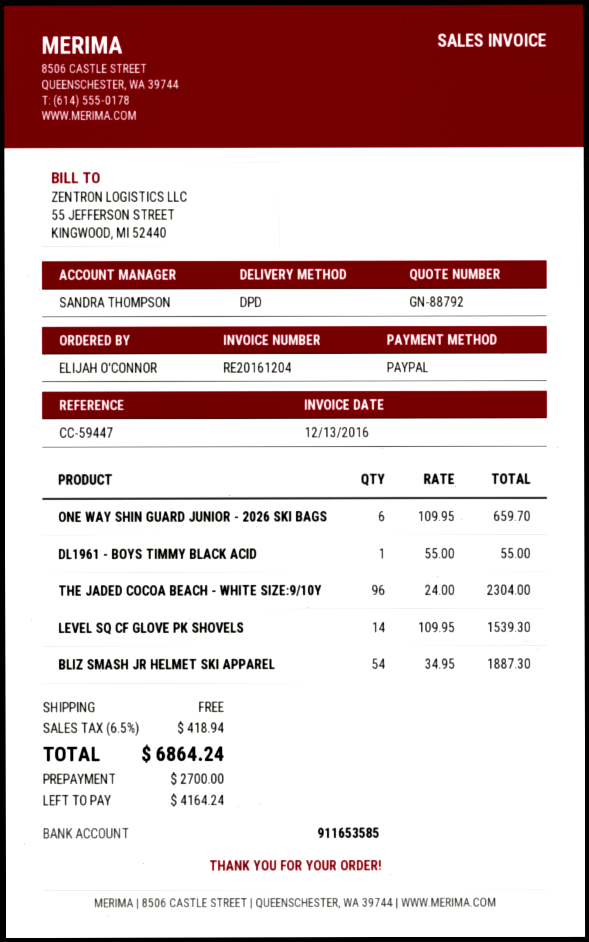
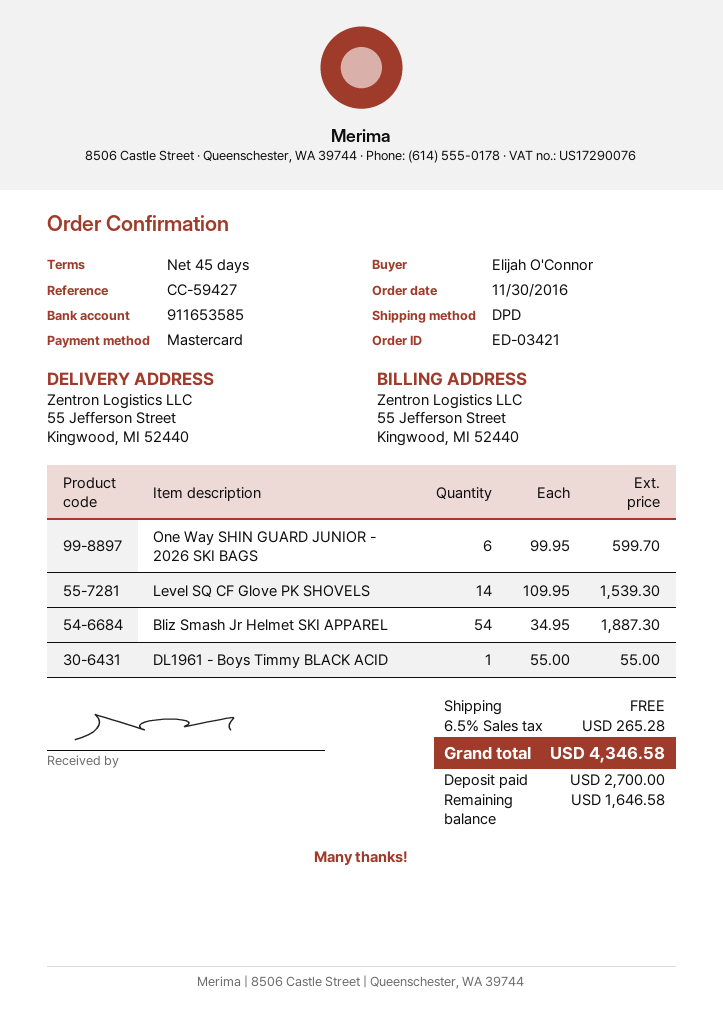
reference: CC-59447 -> CC-59427
payment method: PayPal -> Mastercard
ONE WAY SHIN GUARD JUNIOR - 2026 SKI BAGS: 6 x 109.95 = 659.70 -> 6 x 99.95 = 599.70
THE JADED COCOA BEACH - WHITE SIZE:9/10Y: 96 x 24.00 = 2304.00 -> none
tax: 6.5% = 418.94 -> 6.5% = 265.28
total: 6864.24 -> 4346.58
balance: 4164.24 -> 1646.58

